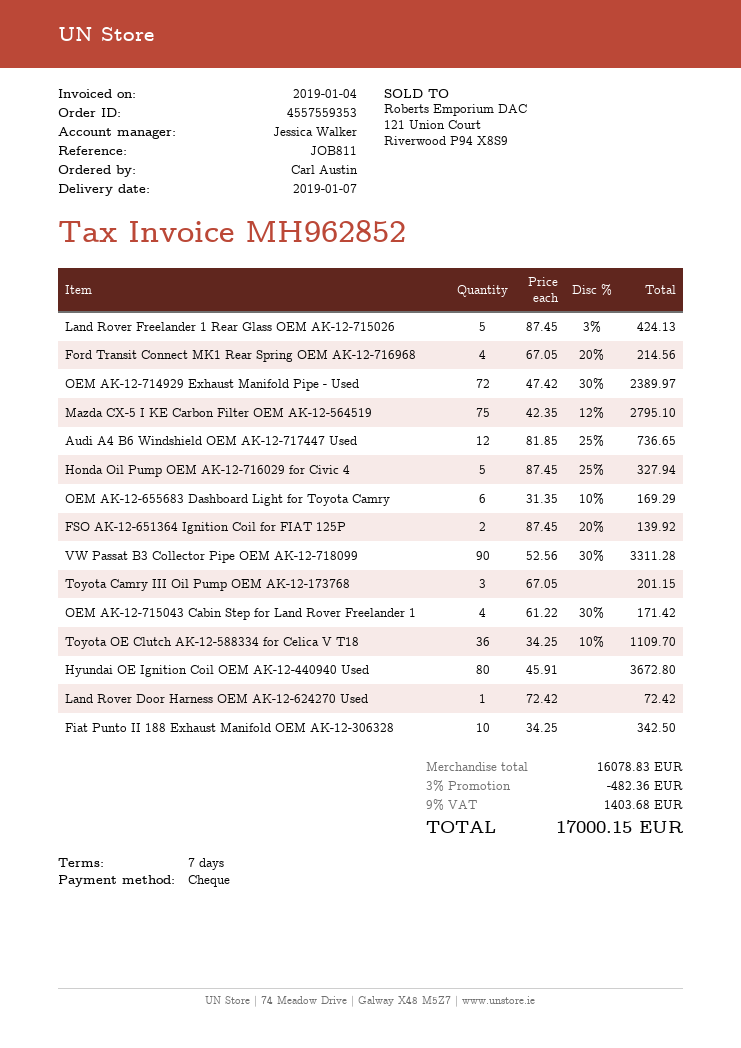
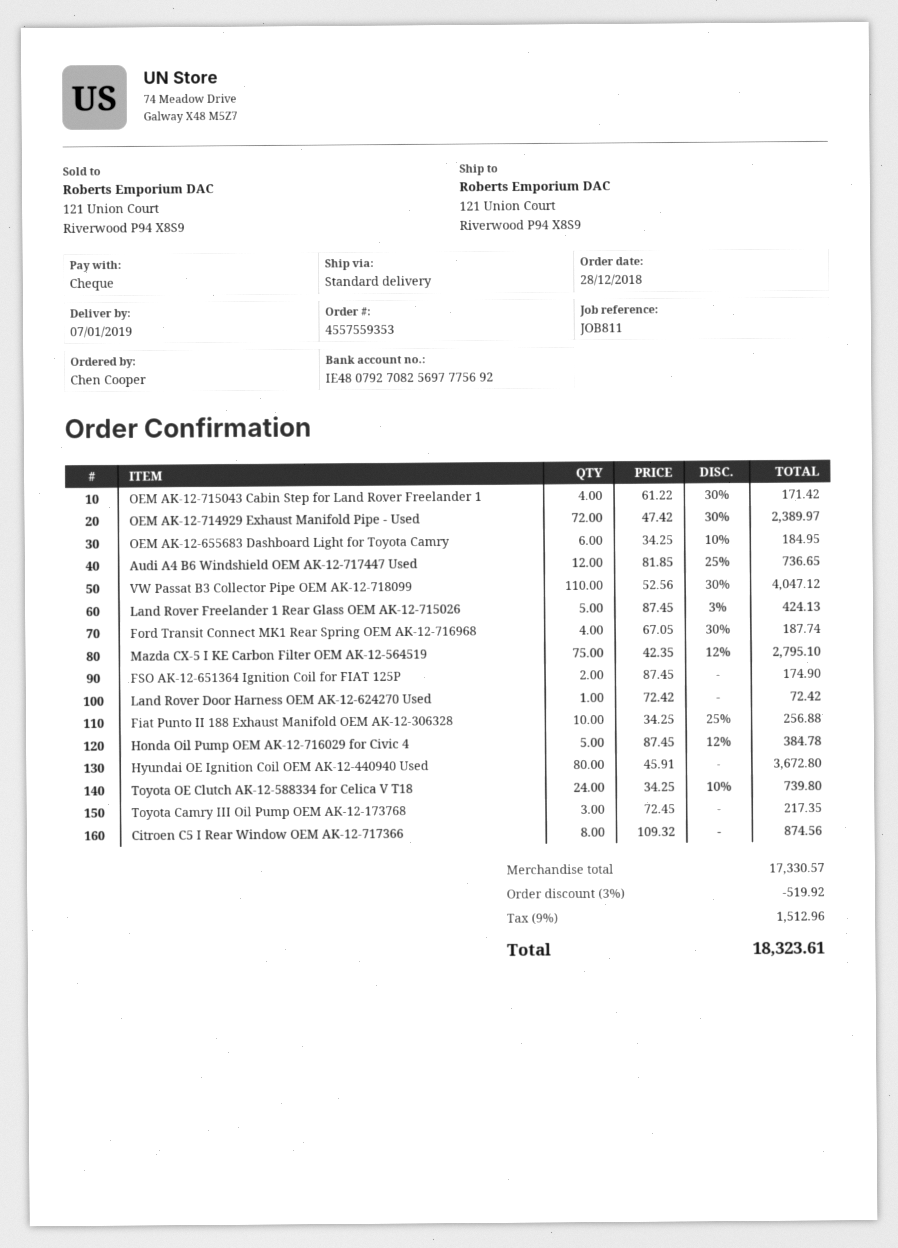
ordered by: Carl Austin -> Chen Cooper
Ford Transit Connect MK1 Rear Spring OEM AK-12-716968: 4 x 67.05 - 20% = 214.56 -> 4 x 67.05 - 30% = 187.74
Honda Oil Pump OEM AK-12-716029 for Civic 4: 5 x 87.45 - 25% = 327.94 -> 5 x 87.45 - 12% = 384.78
OEM AK-12-655683 Dashboard Light for Toyota Camry: 6 x 31.35 - 10% = 169.29 -> 6 x 34.25 - 10% = 184.95
FSO AK-12-651364 Ignition Coil for FIAT 125P: 2 x 87.45 - 20% = 139.92 -> 2 x 87.45 = 174.90
VW Passat B3 Collector Pipe OEM AK-12-718099: 90 x 52.56 - 30% = 3311.28 -> 110 x 52.56 - 30% = 4047.12
Toyota Camry III Oil Pump OEM AK-12-173768: 3 x 67.05 = 201.15 -> 3 x 72.45 = 217.35
Toyota OE Clutch AK-12-588334 for Celica V T18: 36 x 34.25 - 10% = 1109.70 -> 24 x 34.25 - 10% = 739.80
Fiat Punto II 188 Exhaust Manifold OEM AK-12-306328: 10 x 34.25 = 342.50 -> 10 x 34.25 - 25% = 256.88
Citroen C5 I Rear Window OEM AK-12-717366: none -> 8 x 109.32 = 874.56
subtotal: 16078.83 -> 17330.57
discount: 3% = 482.36 -> 3% = 519.92
tax: 9% = 1403.68 -> 9% = 1512.96
total: 17000.15 -> 18323.61

